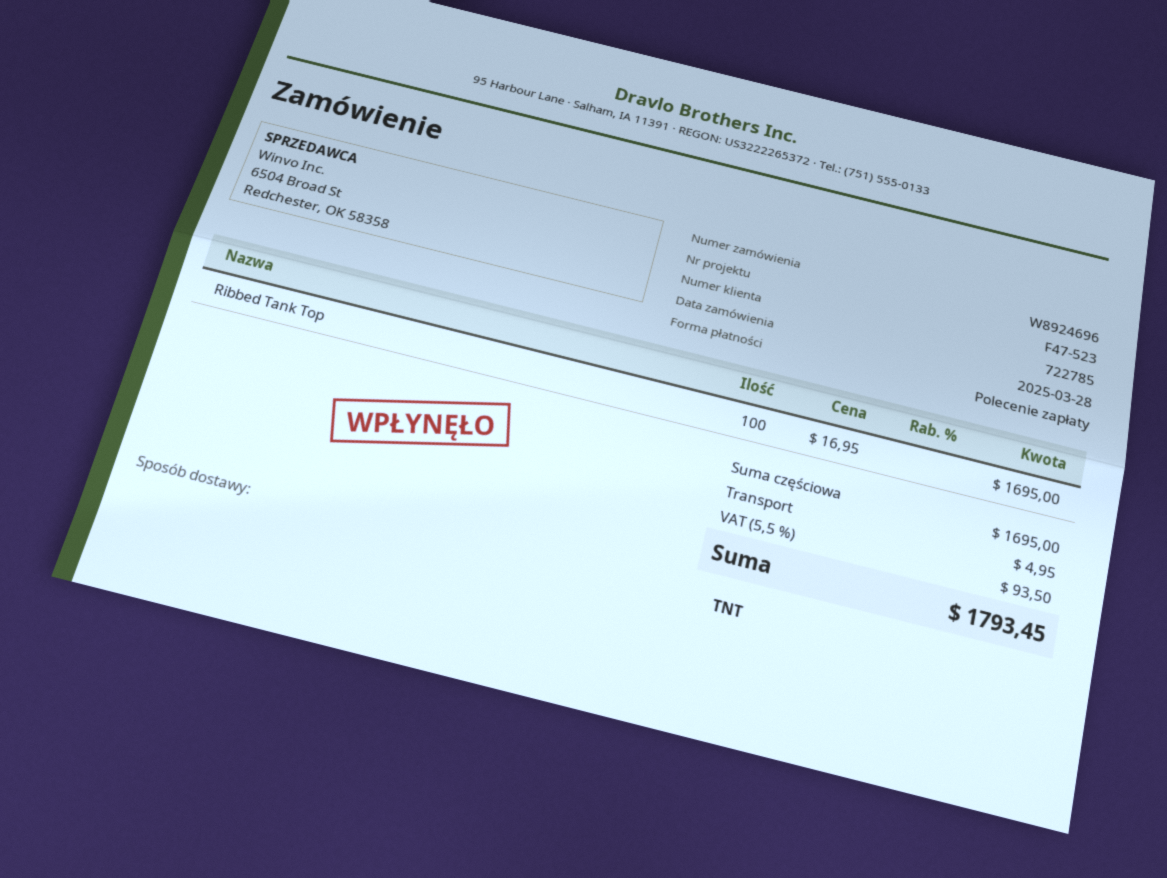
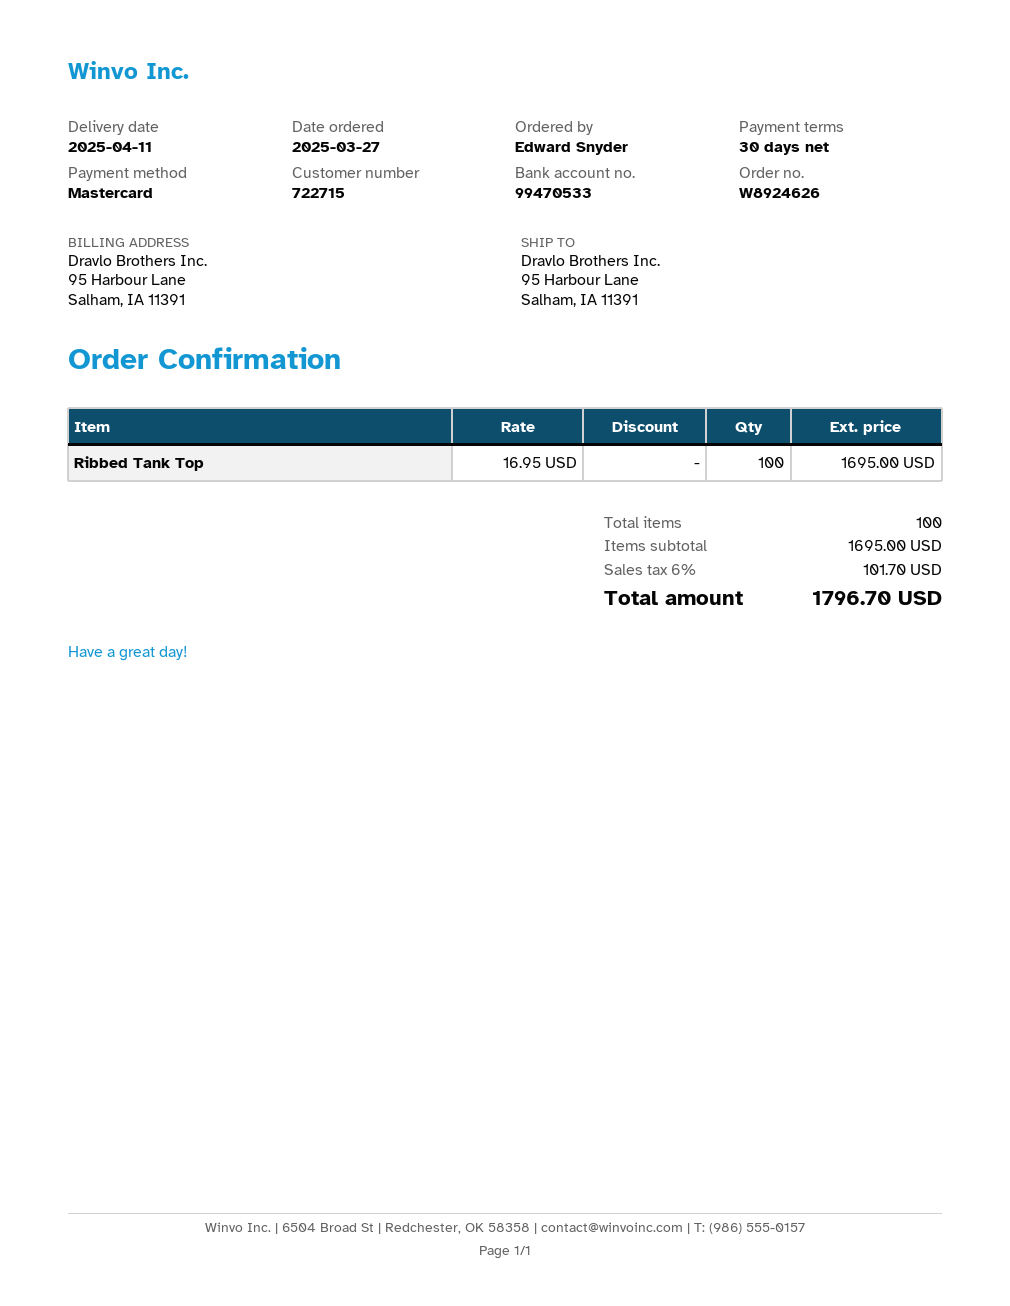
order number: W8924696 -> W8924626
order date: 2025-03-28 -> 2025-03-27
customer number: 722785 -> 722715
payment method: direct debit -> Mastercard
shipping: 4.95 -> none
tax: 5.5% = 93.50 -> 6% = 101.70
total: 1793.45 -> 1796.70

